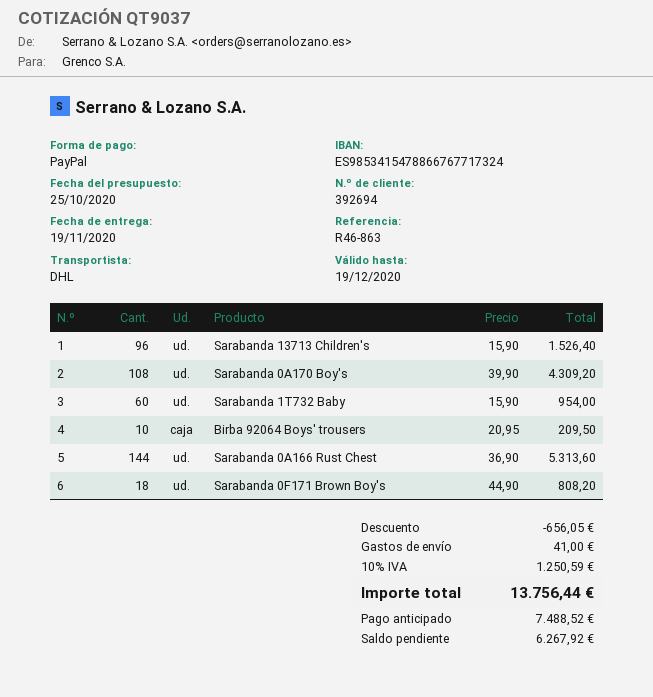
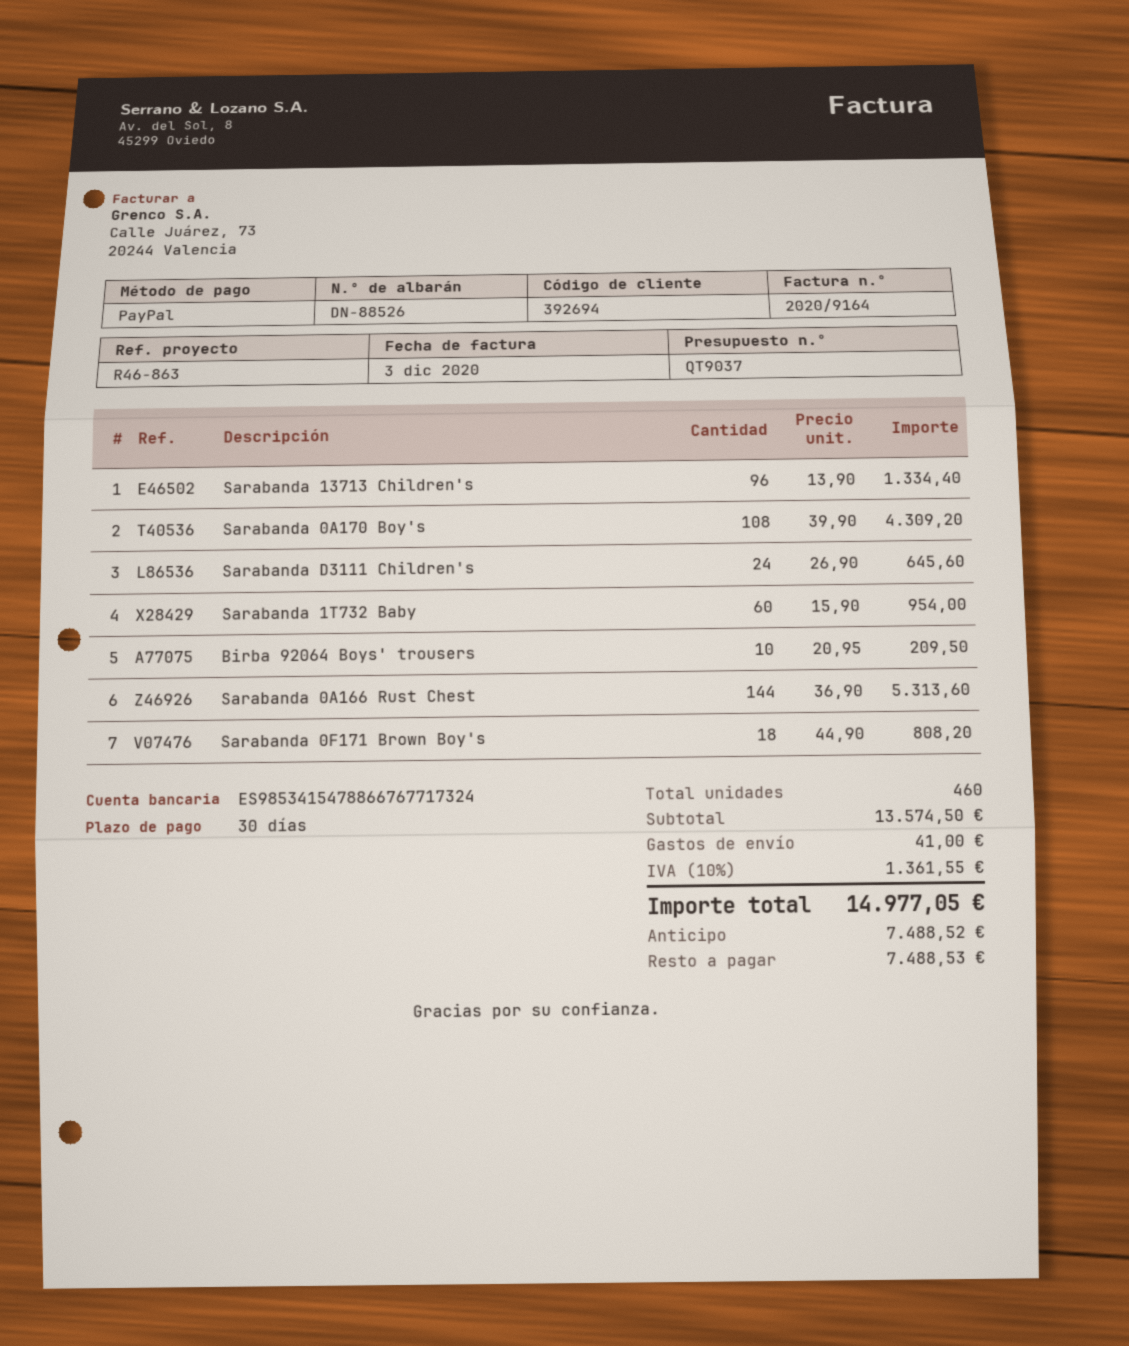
Sarabanda 13713 Children's: 96 x 15.90 = 1526.40 -> 96 x 13.90 = 1334.40
Sarabanda D3111 Children's: none -> 24 x 26.90 = 645.60
discount: 656.05 -> none
tax: 10% = 1250.59 -> 10% = 1361.55
total: 13756.44 -> 14977.05
balance: 6267.92 -> 7488.53

